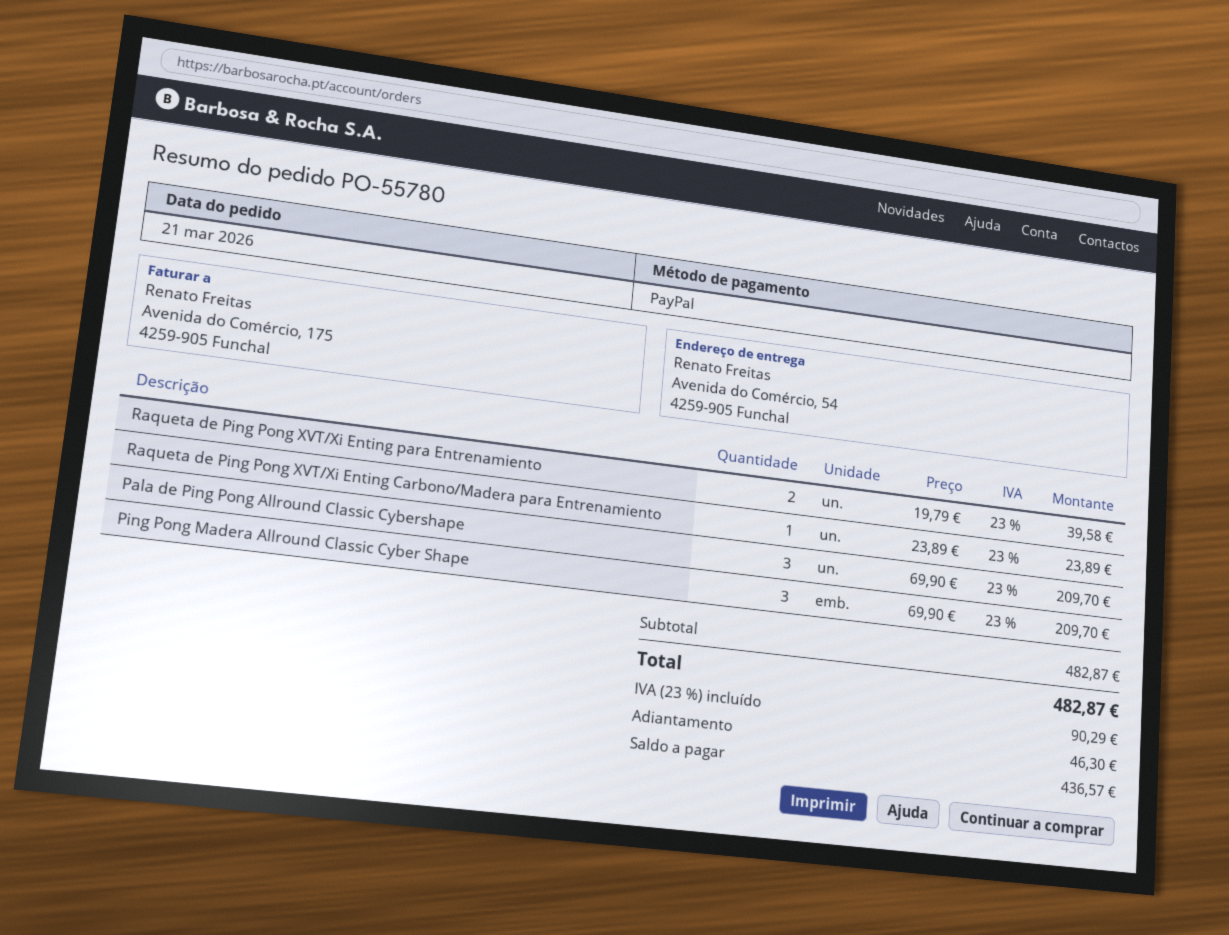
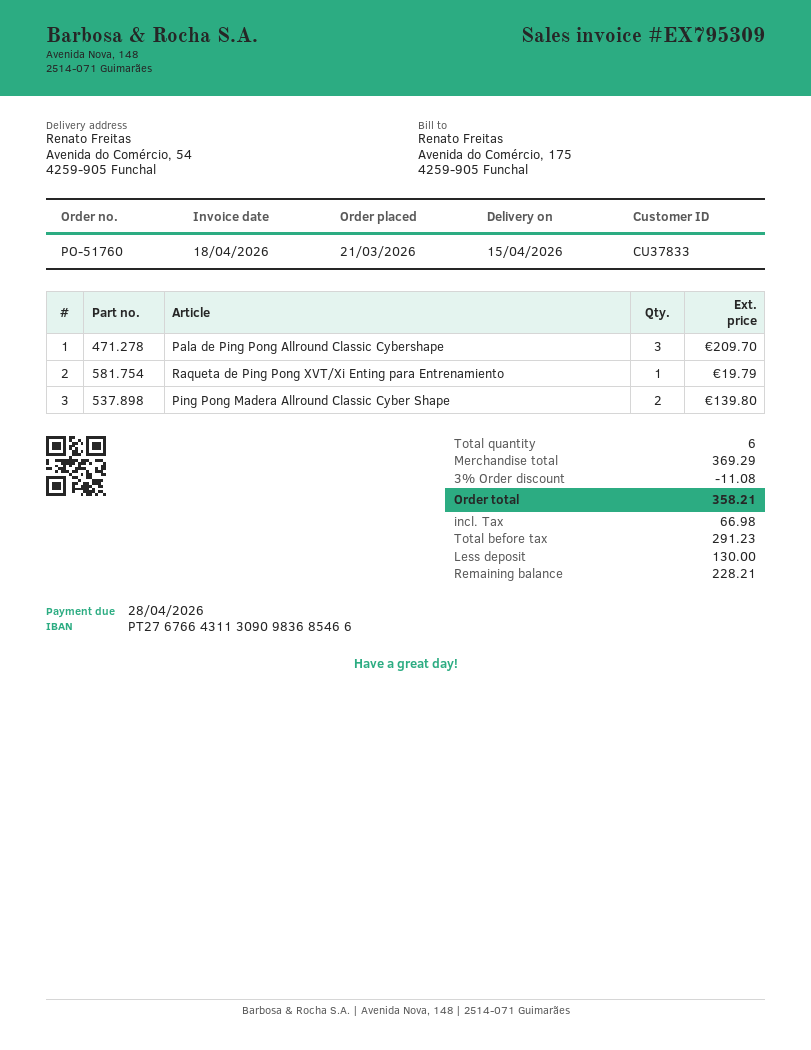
order number: PO-55780 -> PO-51760
Raqueta de Ping Pong XVT/Xi Enting para Entrenamiento: 2 for 39.58 -> 1 for 19.79
Raqueta de Ping Pong XVT/Xi Enting Carbono/Madera para Entrenamiento: 1 for 23.89 -> none
Ping Pong Madera Allround Classic Cyber Shape: 3 for 209.70 -> 2 for 139.80
subtotal: 482.87 -> 369.29
discount: none -> 3% = 11.08
tax: 90.29 -> 66.98
total: 482.87 -> 358.21
deposit: 46.30 -> 130.00
balance: 436.57 -> 228.21

